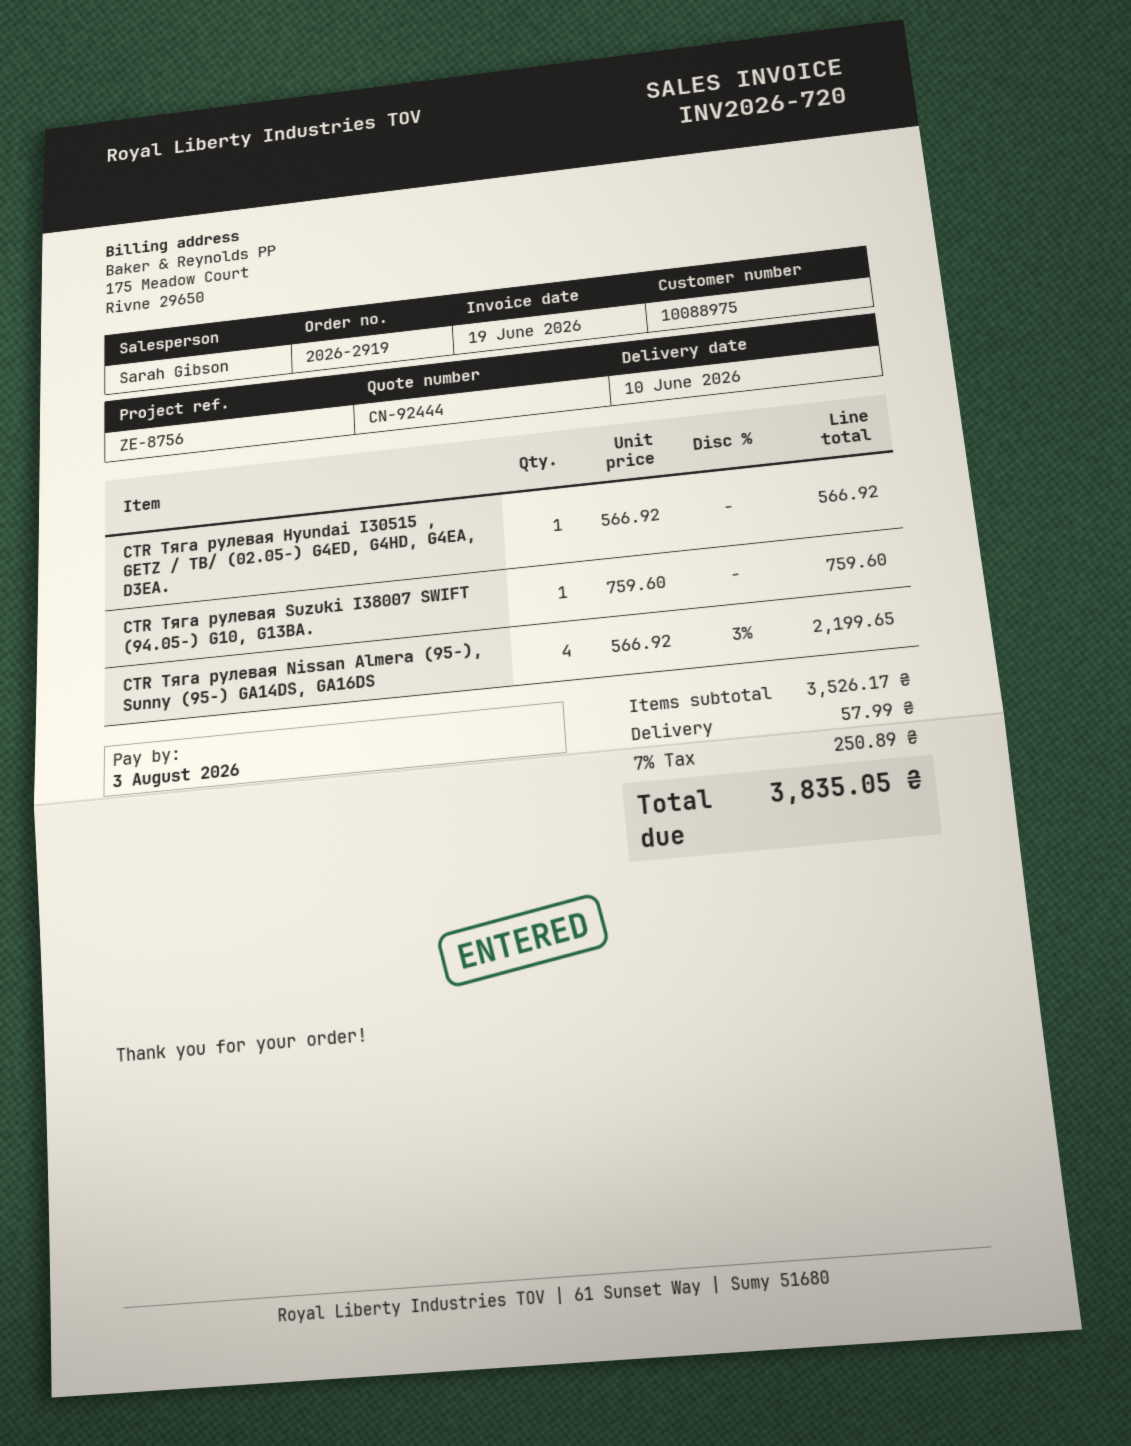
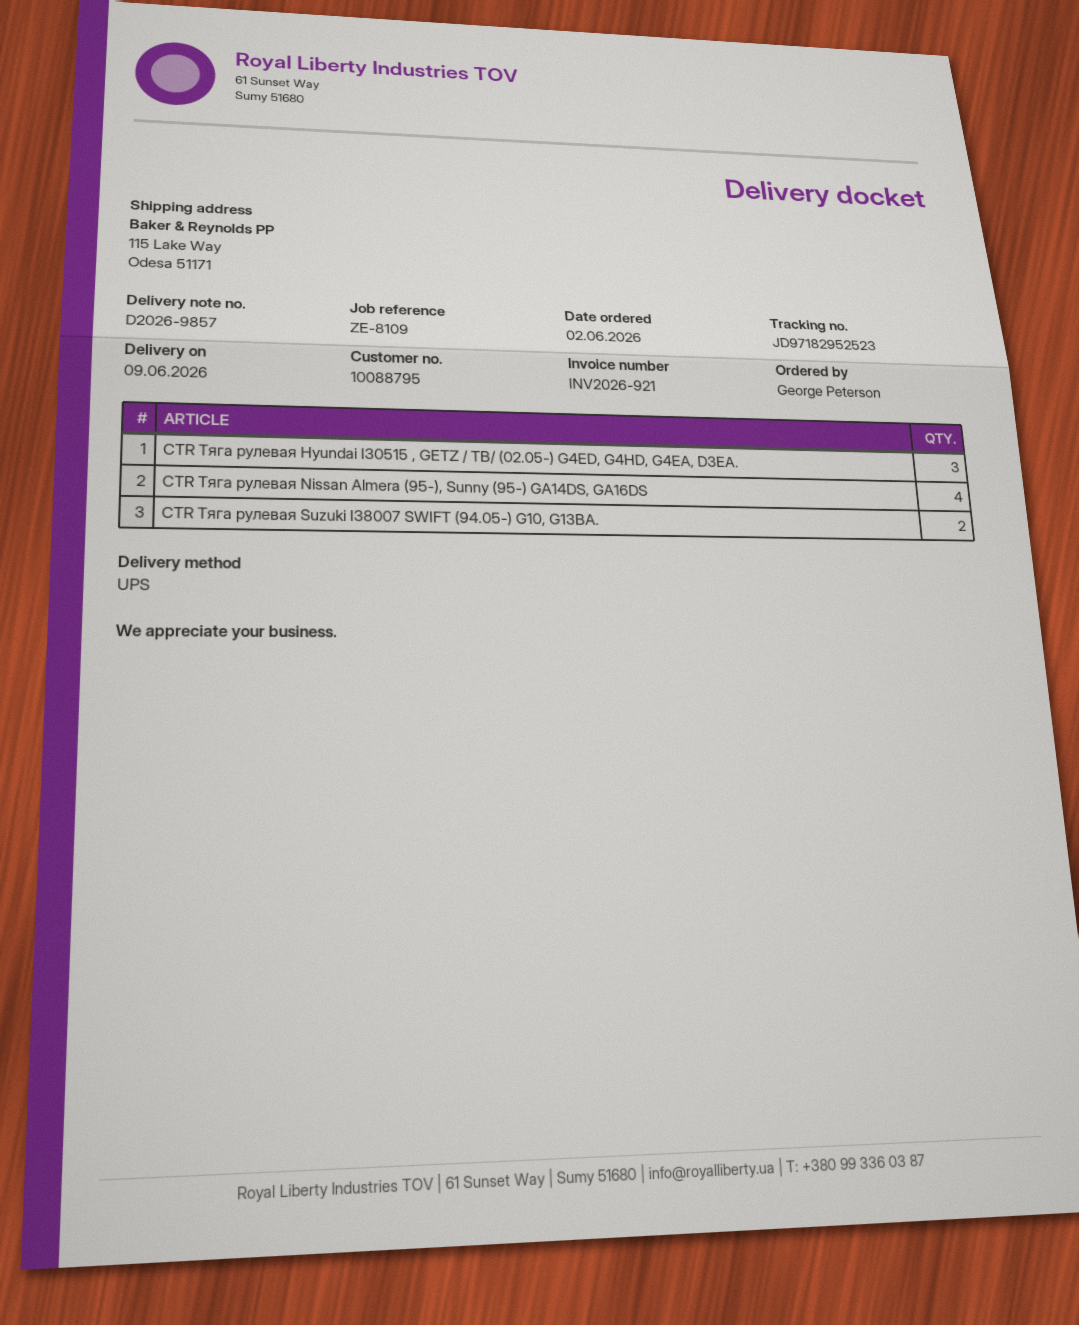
delivery date: 2026-06-10 -> 2026-06-09
invoice number: INV2026-720 -> INV2026-921
customer number: 10088975 -> 10088795
reference: ZE-8756 -> ZE-8109
CTR Тяга рулевая Hyundai I30515 , GETZ / TB/ (02.05-) G4ED, G4HD, G4EA, D3EA.: 1 -> 3
CTR Тяга рулевая Suzuki I38007 SWIFT (94.05-) G10, G13BA.: 1 -> 2

